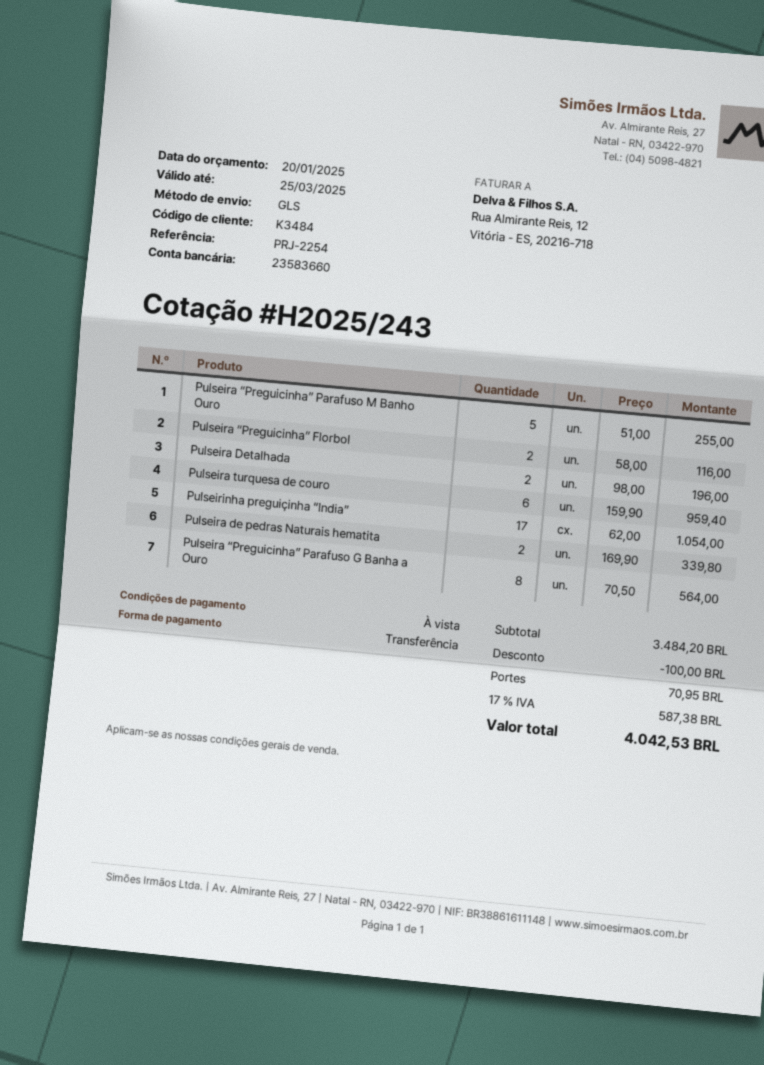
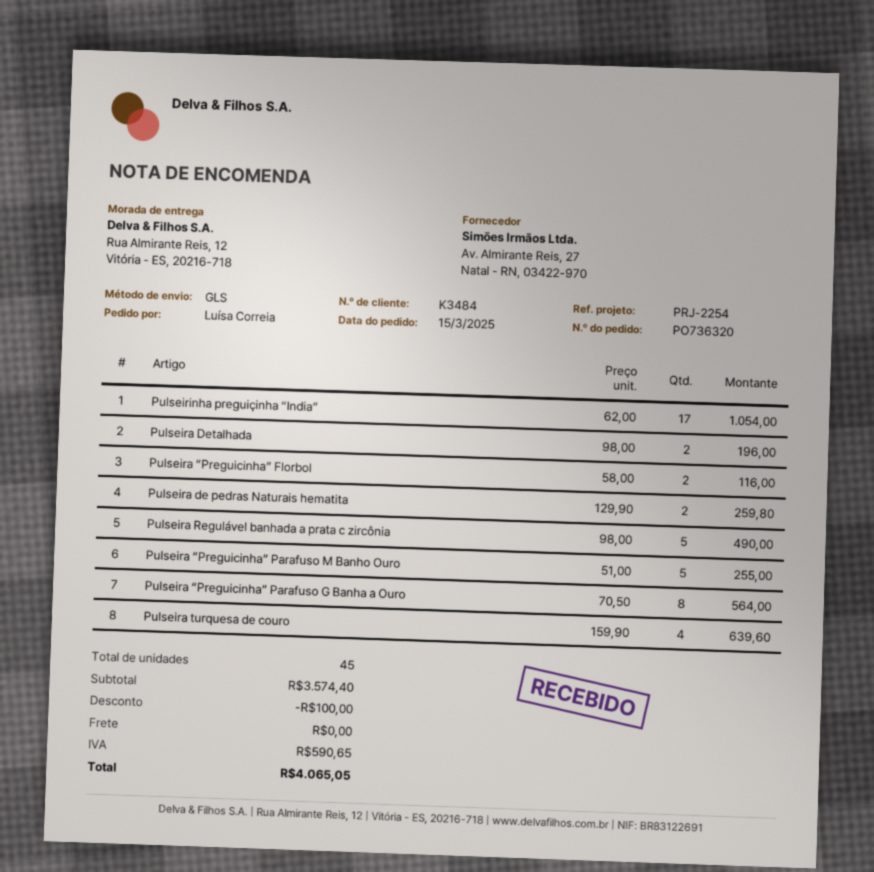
Pulseira turquesa de couro: 6 x 159.90 = 959.40 -> 4 x 159.90 = 639.60
Pulseira de pedras Naturais hematita: 2 x 169.90 = 339.80 -> 2 x 129.90 = 259.80
Pulseira Regulável banhada a prata c zircônia: none -> 5 x 98.00 = 490.00
subtotal: 3484.20 -> 3574.40
shipping: 70.95 -> 0.00
tax: 587.38 -> 590.65
total: 4042.53 -> 4065.05

